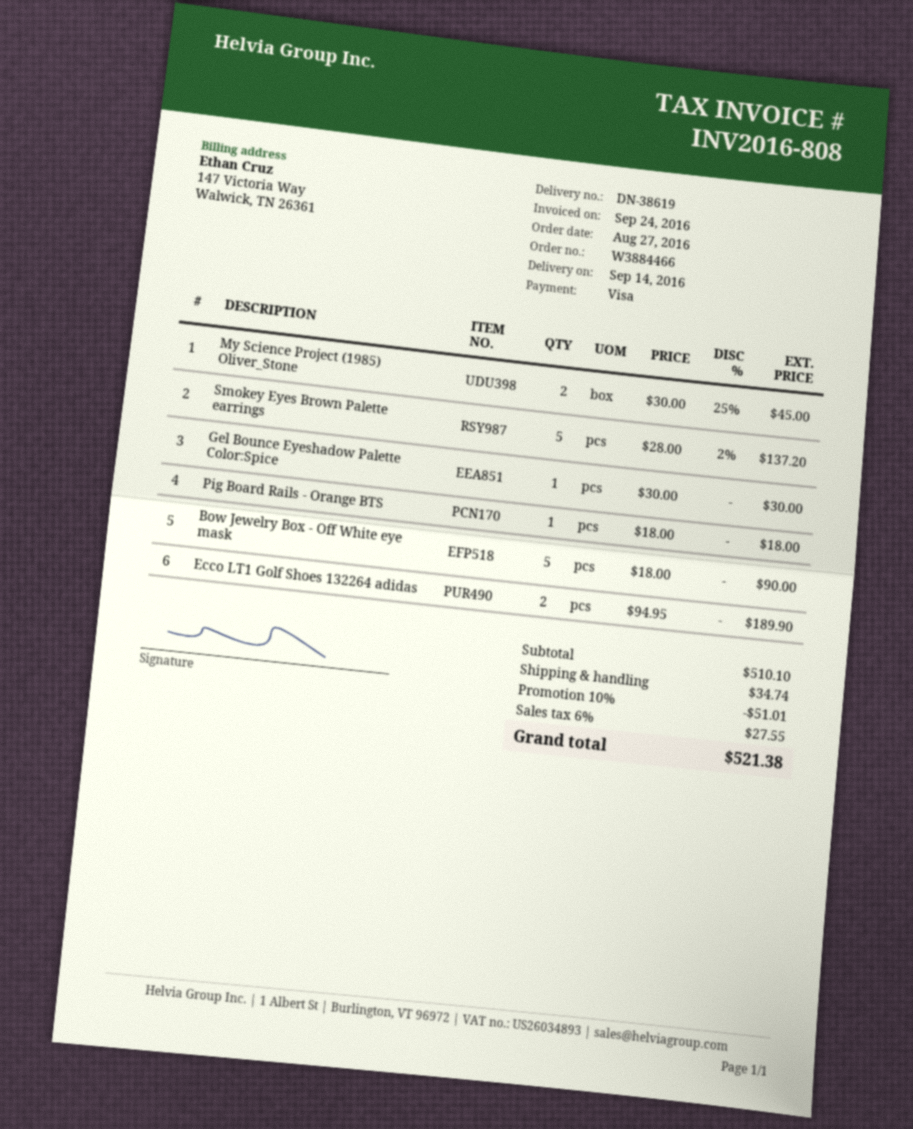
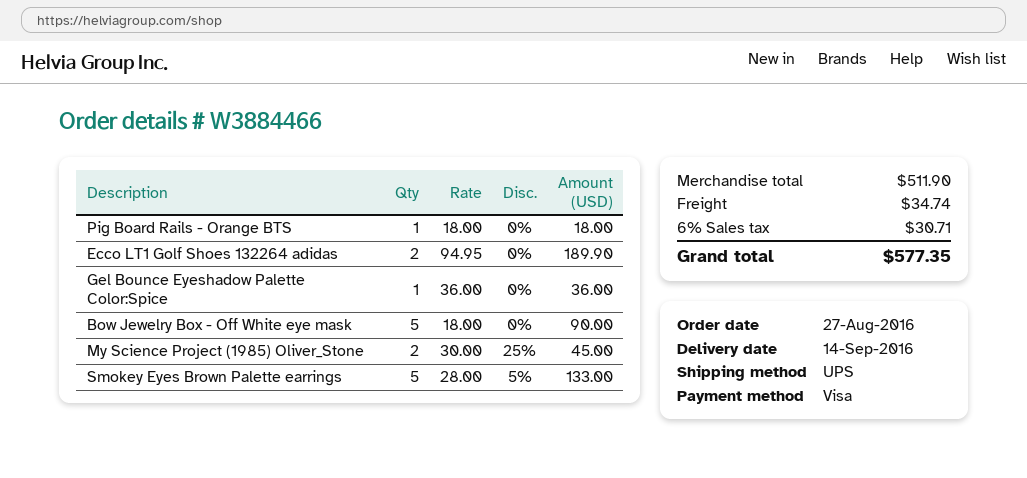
Smokey Eyes Brown Palette earrings: 5 x 28.00 - 2% = 137.20 -> 5 x 28.00 - 5% = 133.00
Gel Bounce Eyeshadow Palette Color:Spice: 1 x 30.00 = 30.00 -> 1 x 36.00 = 36.00
subtotal: 510.10 -> 511.90
discount: 10% = 51.01 -> none
tax: 6% = 27.55 -> 6% = 30.71
total: 521.38 -> 577.35

